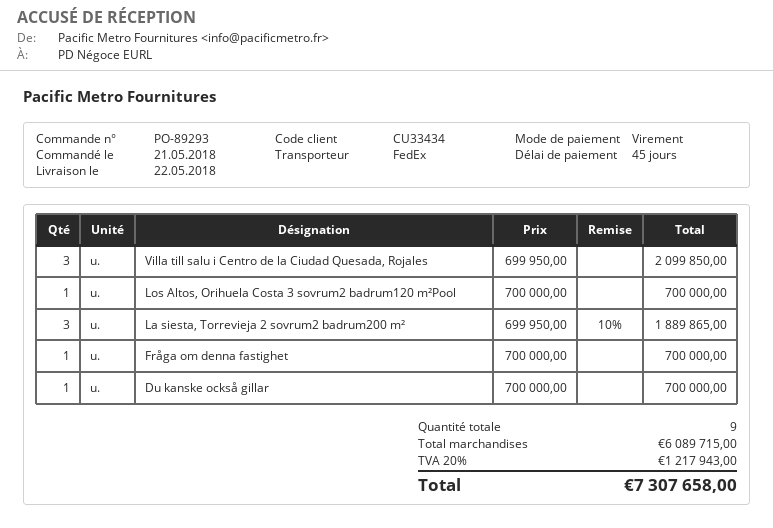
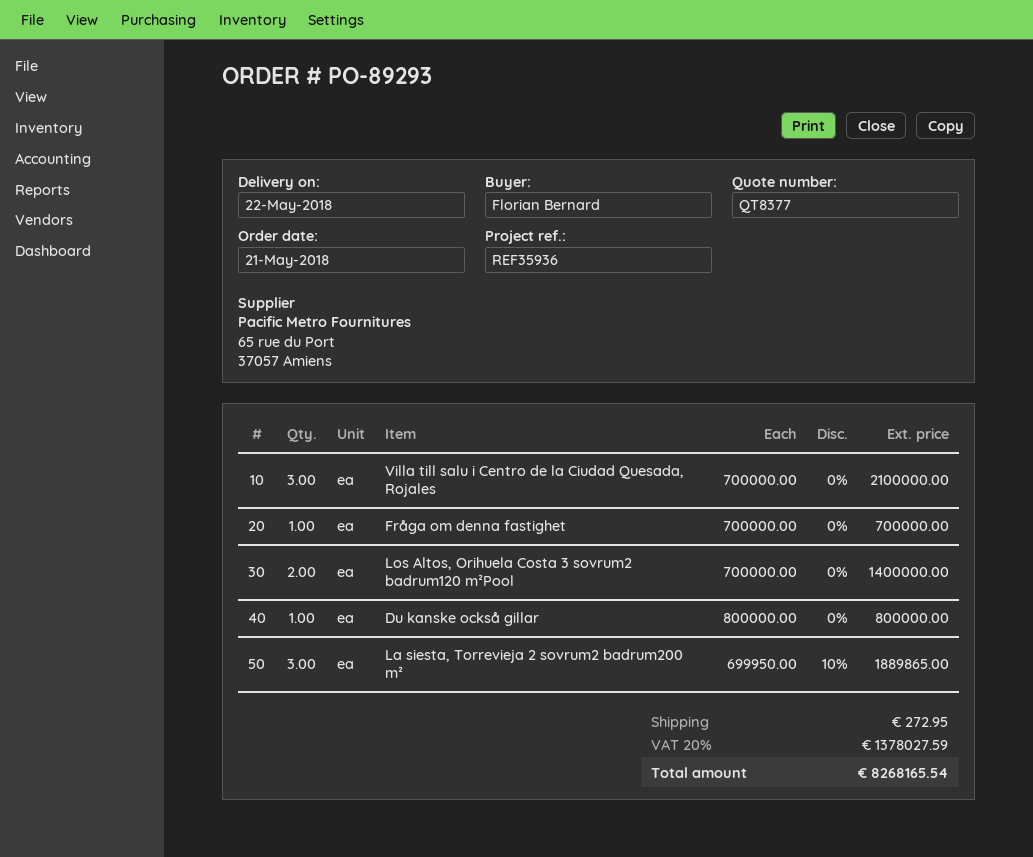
Villa till salu i Centro de la Ciudad Quesada, Rojales: 3 x 699950.00 = 2099850.00 -> 3 x 700000.00 = 2100000.00
Los Altos, Orihuela Costa 3 sovrum2 badrum120 m²Pool: 1 x 700000.00 = 700000.00 -> 2 x 700000.00 = 1400000.00
Du kanske också gillar: 1 x 700000.00 = 700000.00 -> 1 x 800000.00 = 800000.00
shipping: none -> 272.95
tax: 20% = 1217943.00 -> 20% = 1378027.59
total: 7307658.00 -> 8268165.54

